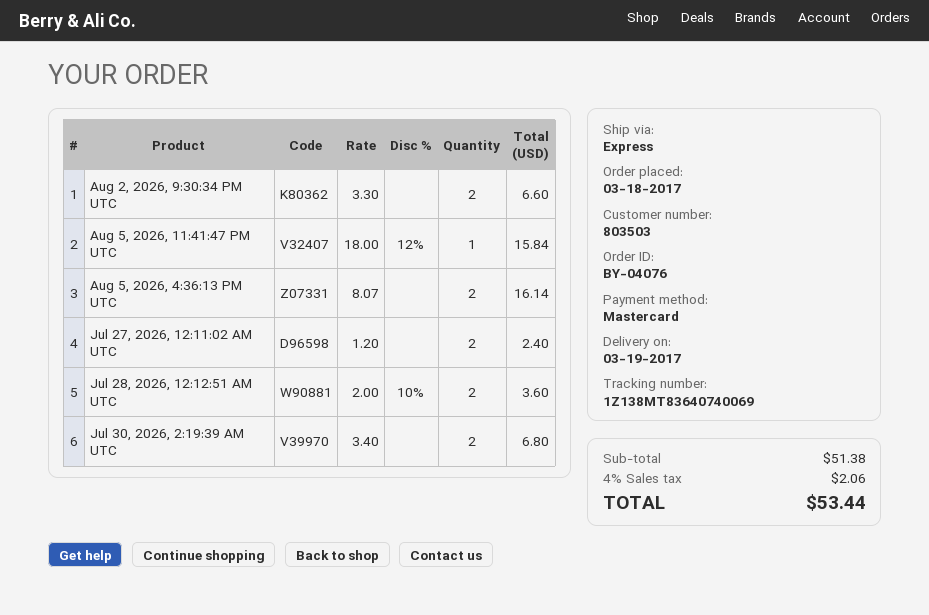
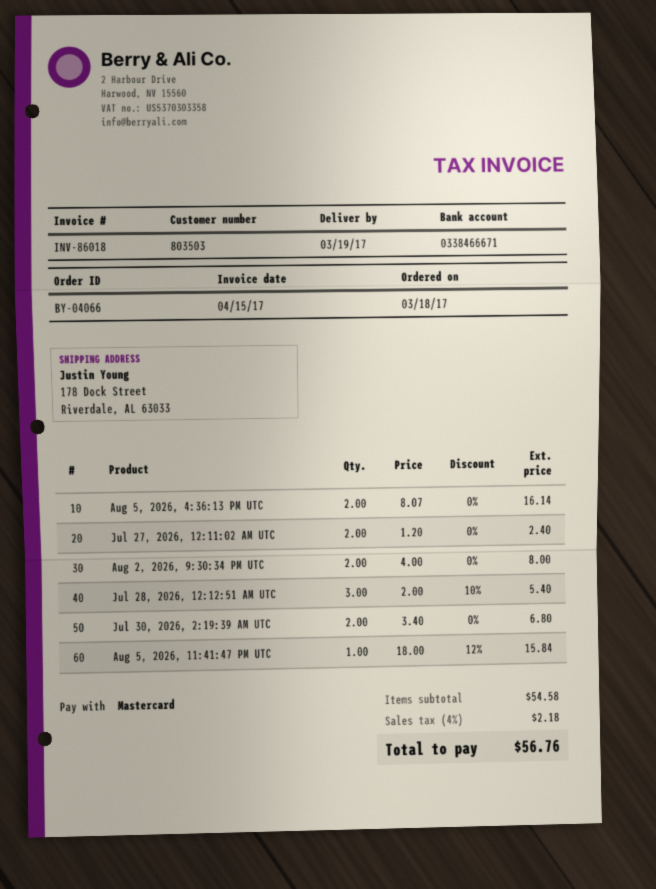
order number: BY-04076 -> BY-04066
Aug 2, 2026, 9:30:34 PM UTC: 2 x 3.30 = 6.60 -> 2 x 4.00 = 8.00
Jul 28, 2026, 12:12:51 AM UTC: 2 x 2.00 - 10% = 3.60 -> 3 x 2.00 - 10% = 5.40
subtotal: 51.38 -> 54.58
tax: 4% = 2.06 -> 4% = 2.18
total: 53.44 -> 56.76

